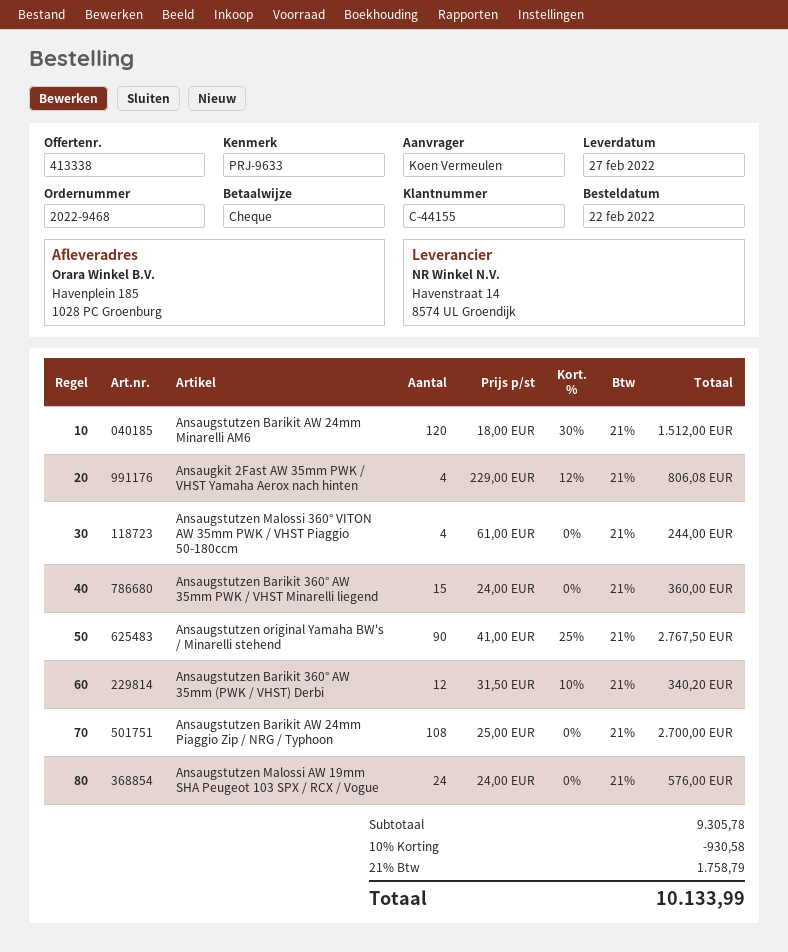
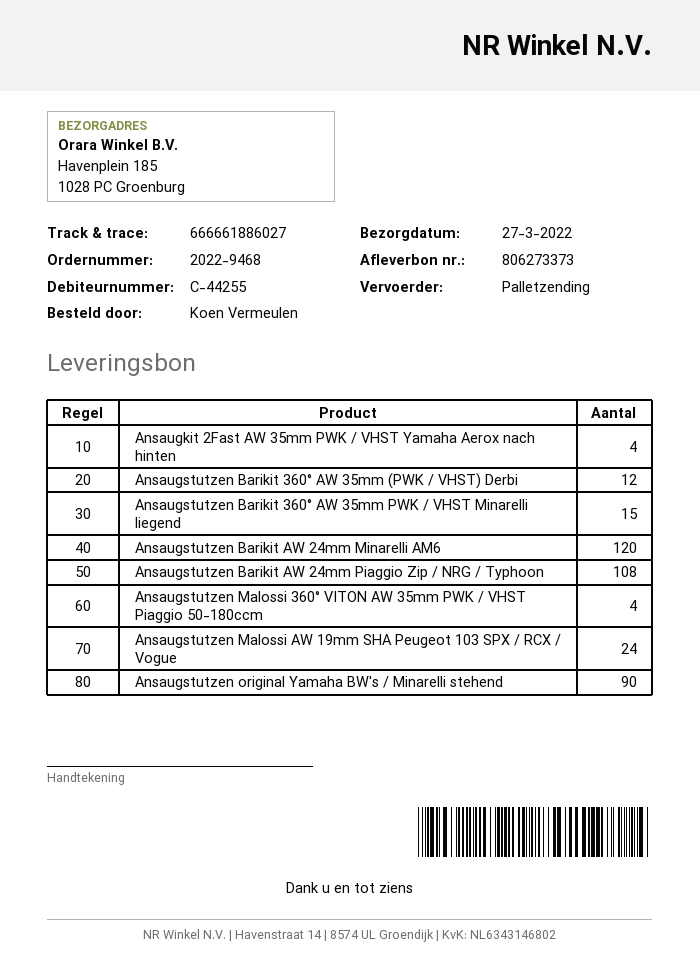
delivery date: 2022-02-27 -> 2022-03-27
customer number: C-44155 -> C-44255

